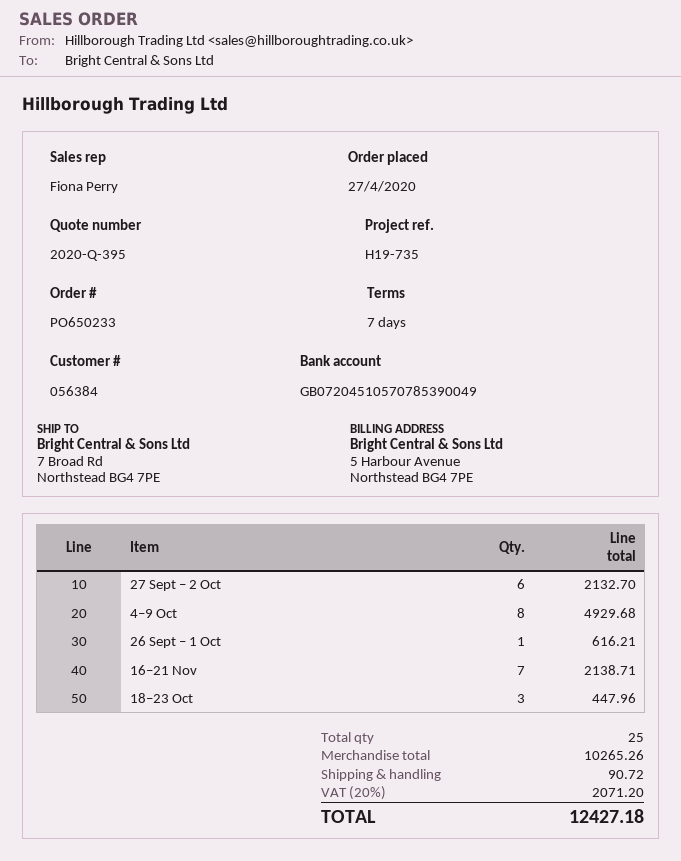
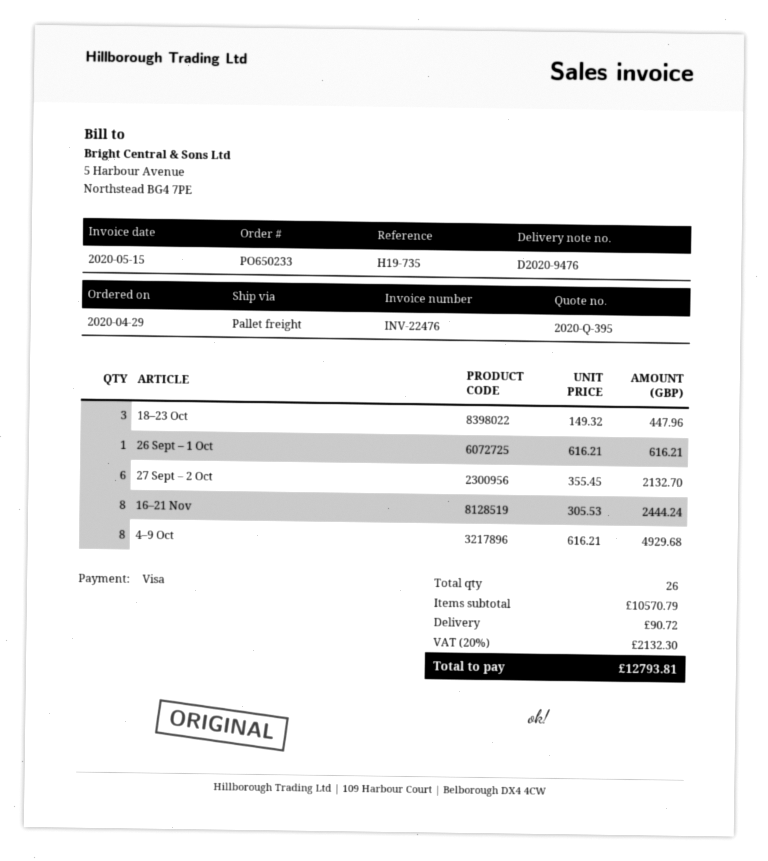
order date: 2020-04-27 -> 2020-04-29
16–21 Nov: 7 for 2138.71 -> 8 for 2444.24
total quantity: 25 -> 26
subtotal: 10265.26 -> 10570.79
tax: 20% = 2071.20 -> 20% = 2132.30
total: 12427.18 -> 12793.81

